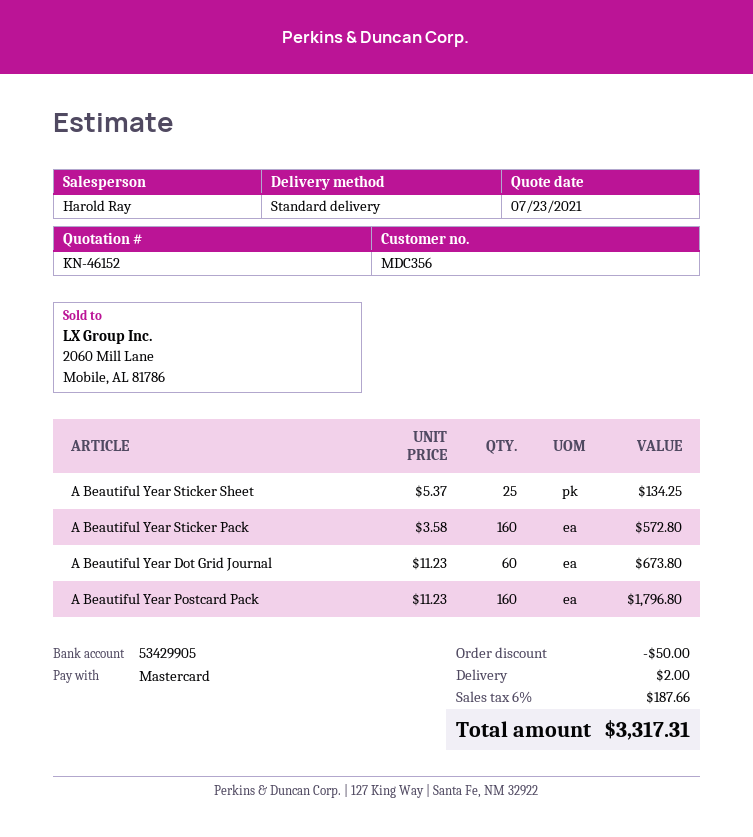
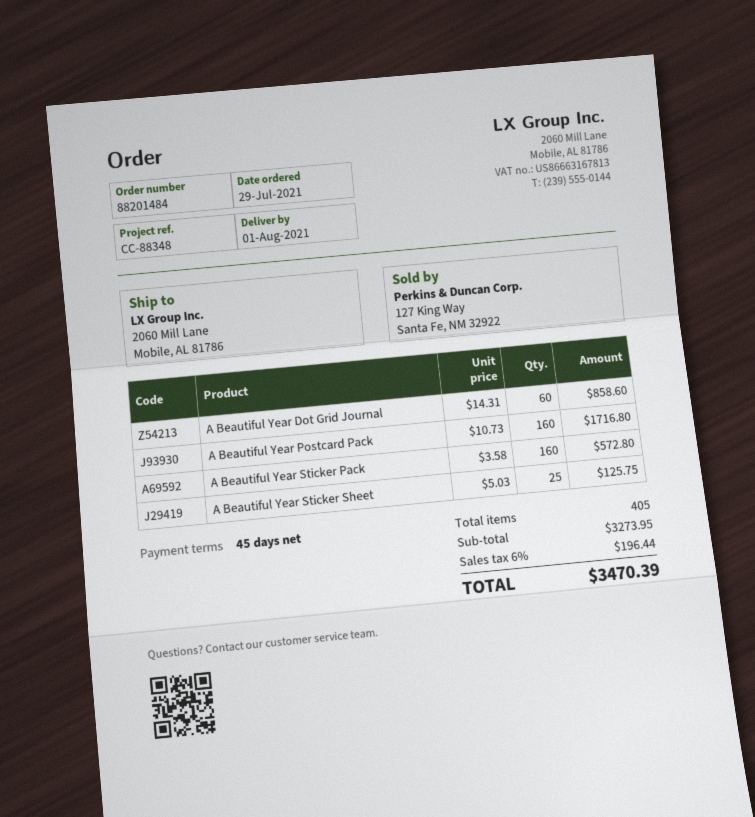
A Beautiful Year Sticker Sheet: 25 x 5.37 = 134.25 -> 25 x 5.03 = 125.75
A Beautiful Year Dot Grid Journal: 60 x 11.23 = 673.80 -> 60 x 14.31 = 858.60
A Beautiful Year Postcard Pack: 160 x 11.23 = 1796.80 -> 160 x 10.73 = 1716.80
discount: 50.00 -> none
shipping: 2.00 -> none
tax: 6% = 187.66 -> 6% = 196.44
total: 3317.31 -> 3470.39

